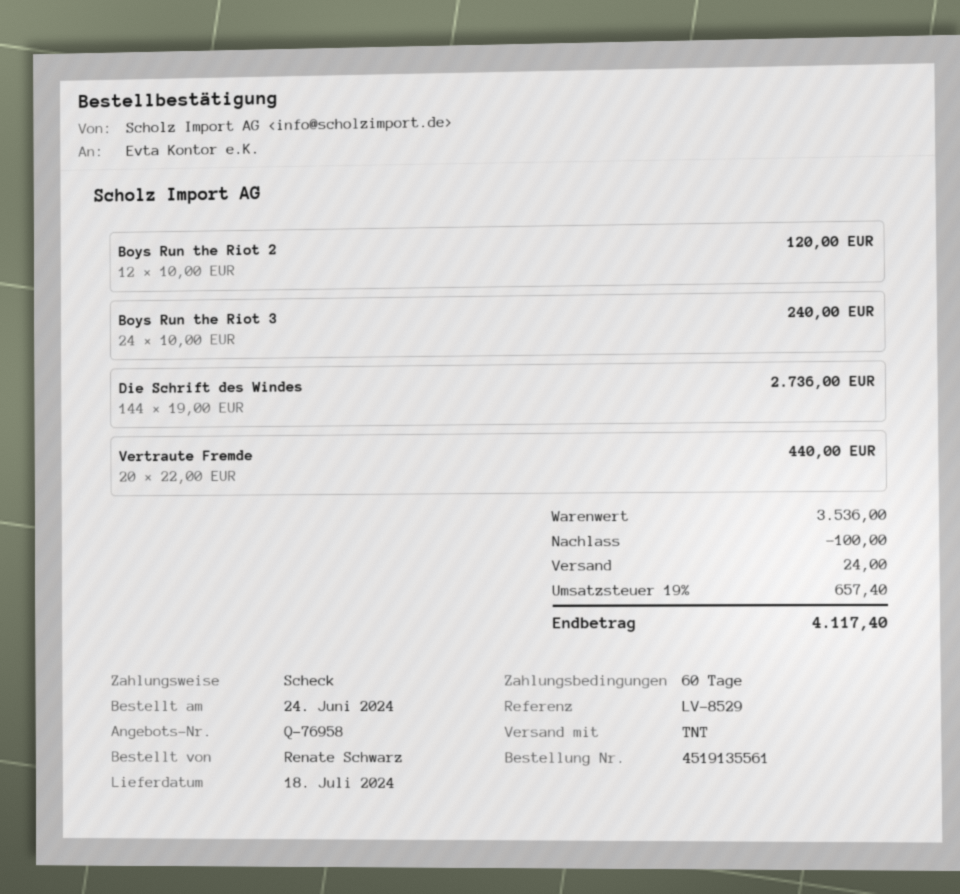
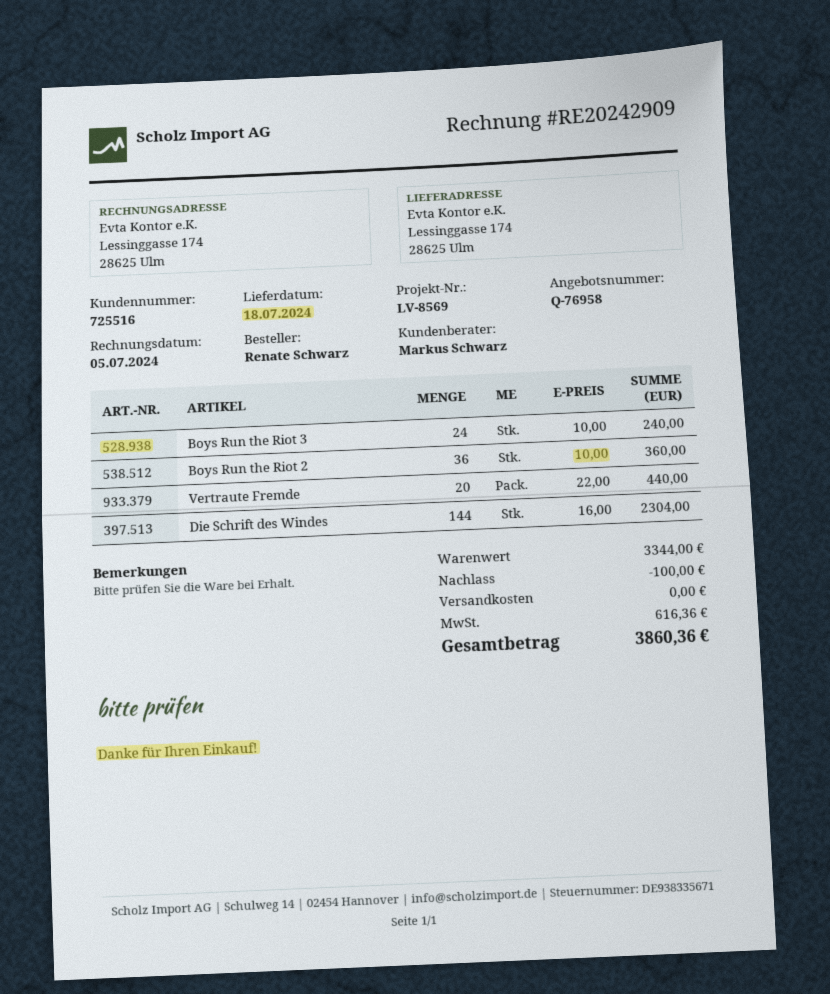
reference: LV-8529 -> LV-8569
Boys Run the Riot 2: 12 x 10.00 = 120.00 -> 36 x 10.00 = 360.00
Die Schrift des Windes: 144 x 19.00 = 2736.00 -> 144 x 16.00 = 2304.00
subtotal: 3536.00 -> 3344.00
shipping: 24.00 -> 0.00
tax: 657.40 -> 616.36
total: 4117.40 -> 3860.36

